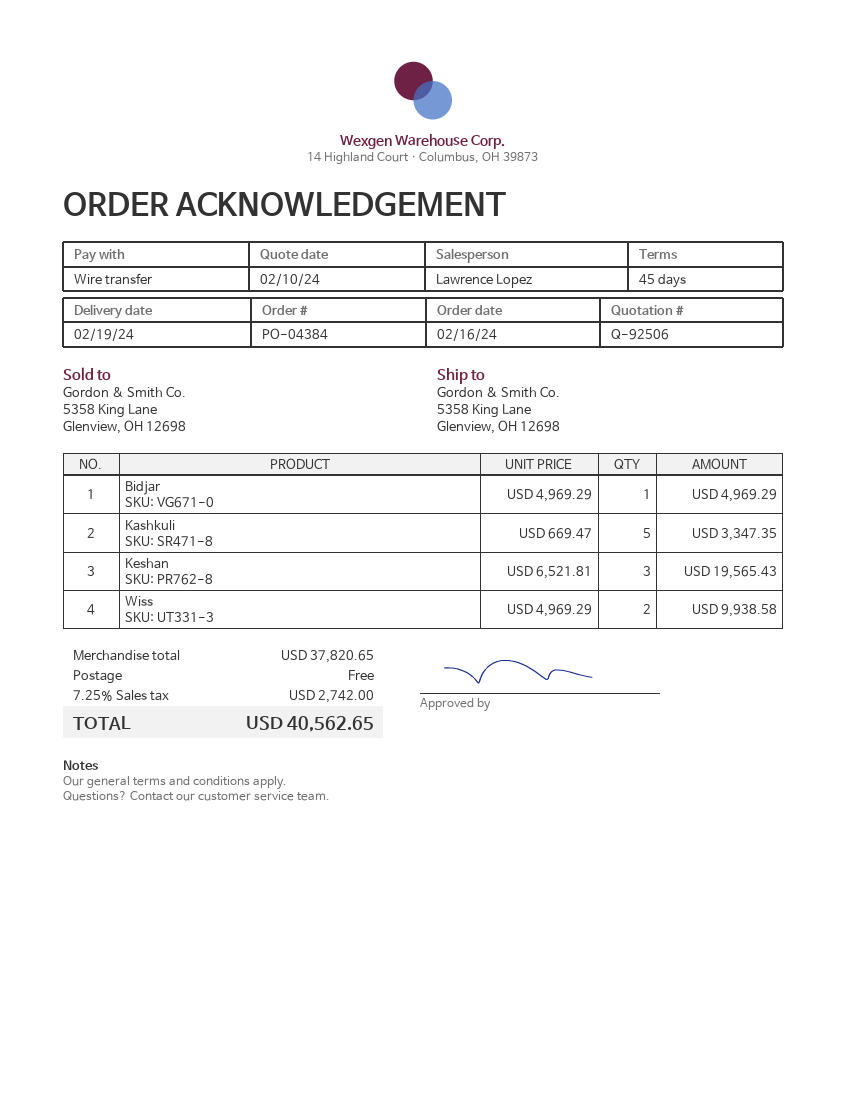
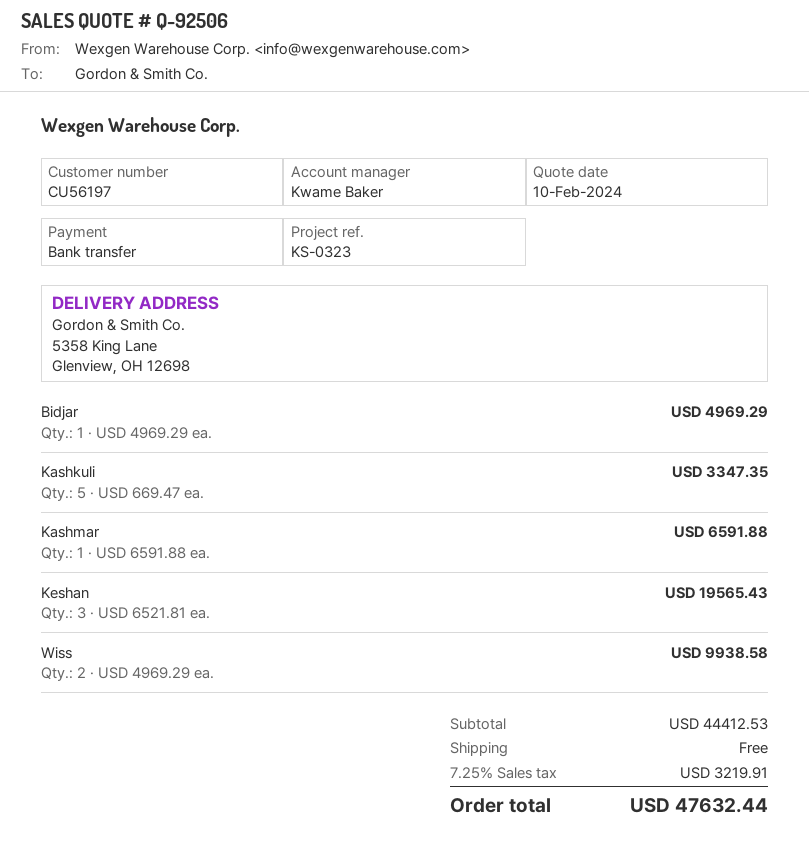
sales rep: Lawrence Lopez -> Kwame Baker
Kashmar: none -> 1 x 6591.88 = 6591.88
subtotal: 37820.65 -> 44412.53
tax: 7.25% = 2742.00 -> 7.25% = 3219.91
total: 40562.65 -> 47632.44

